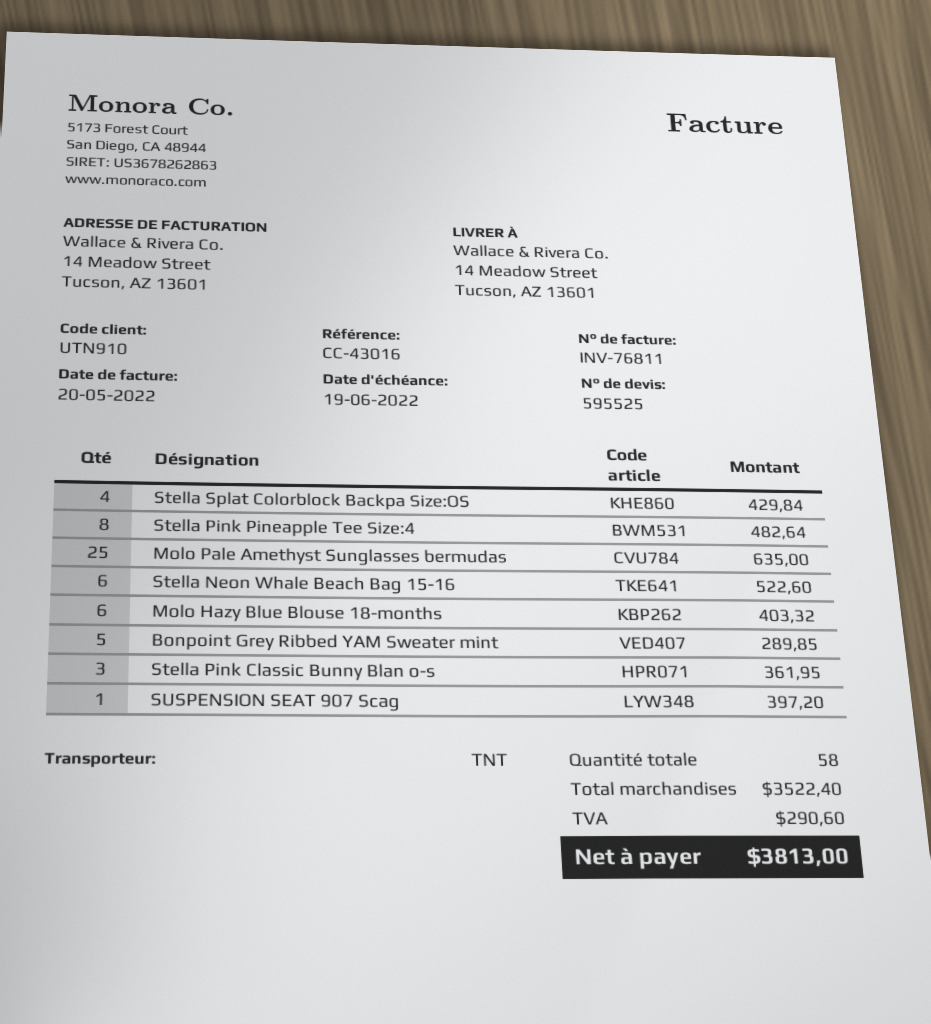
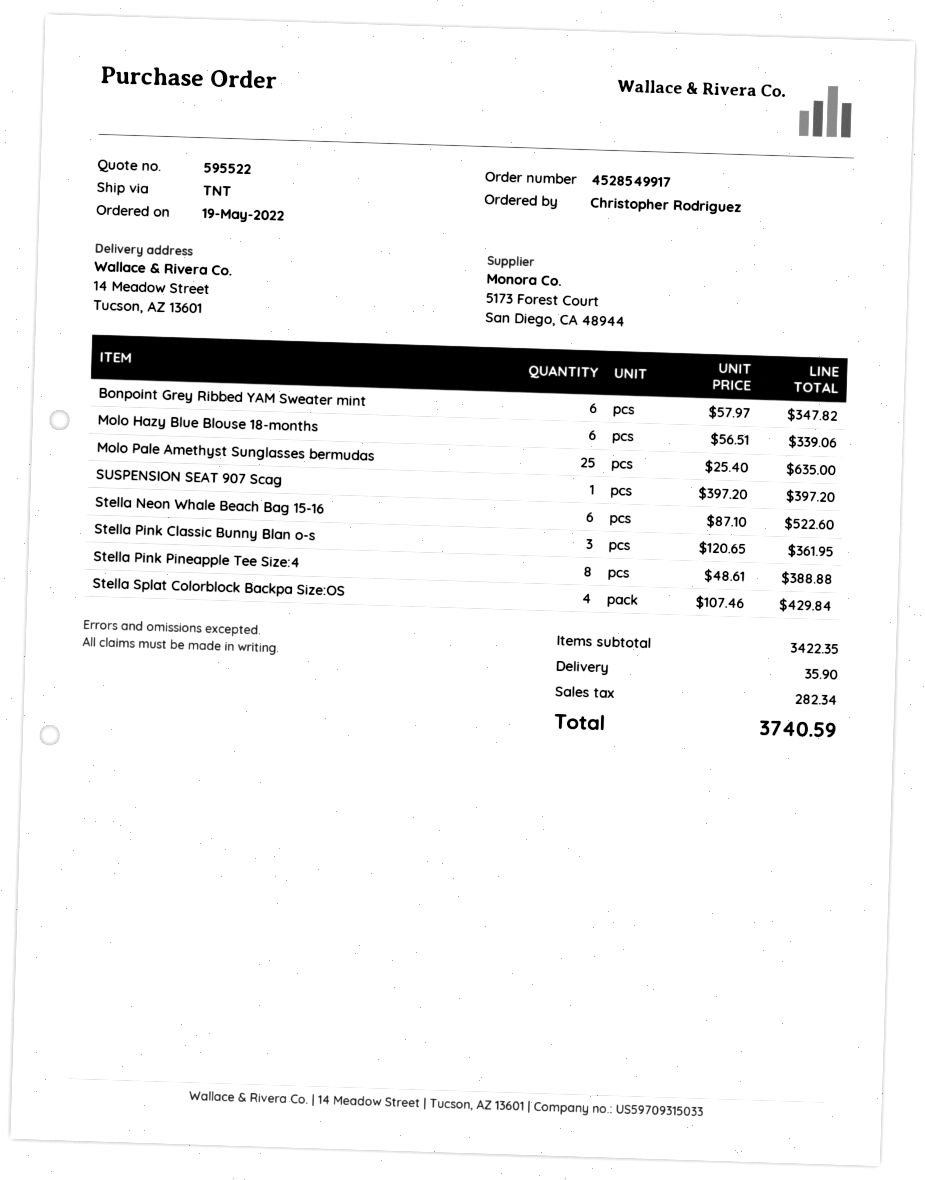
quote number: 595525 -> 595522
Stella Pink Pineapple Tee Size:4: 8 for 482.64 -> 8 for 388.88
Molo Hazy Blue Blouse 18-months: 6 for 403.32 -> 6 for 339.06
Bonpoint Grey Ribbed YAM Sweater mint: 5 for 289.85 -> 6 for 347.82
subtotal: 3522.40 -> 3422.35
shipping: none -> 35.90
tax: 290.60 -> 282.34
total: 3813.00 -> 3740.59

